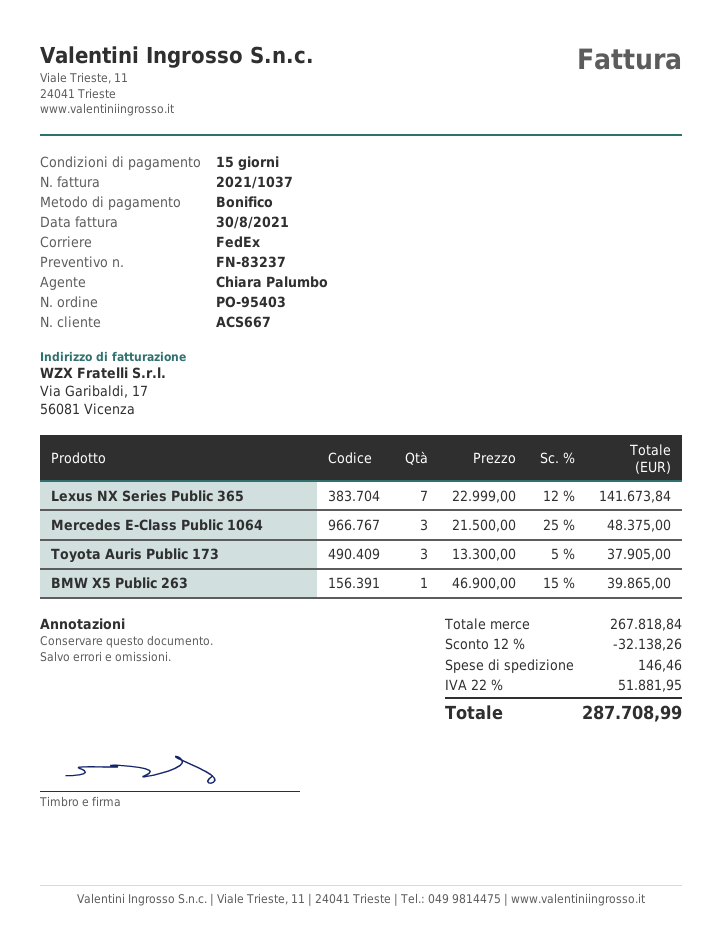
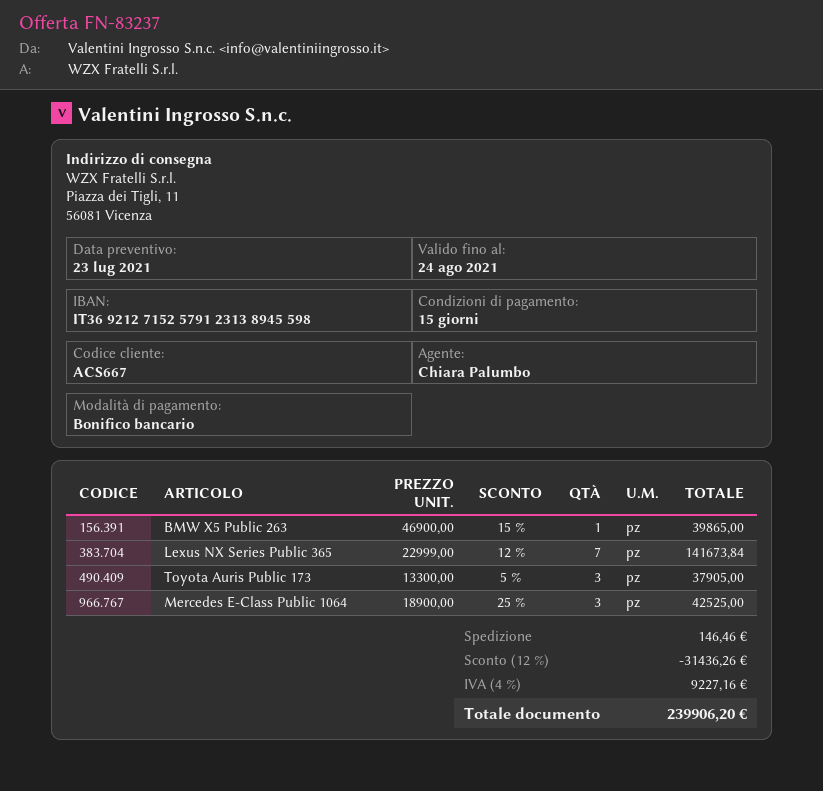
Mercedes E-Class Public 1064: 3 x 21500.00 - 25% = 48375.00 -> 3 x 18900.00 - 25% = 42525.00
discount: 12% = 32138.26 -> 12% = 31436.26
tax: 22% = 51881.95 -> 4% = 9227.16
total: 287708.99 -> 239906.20

